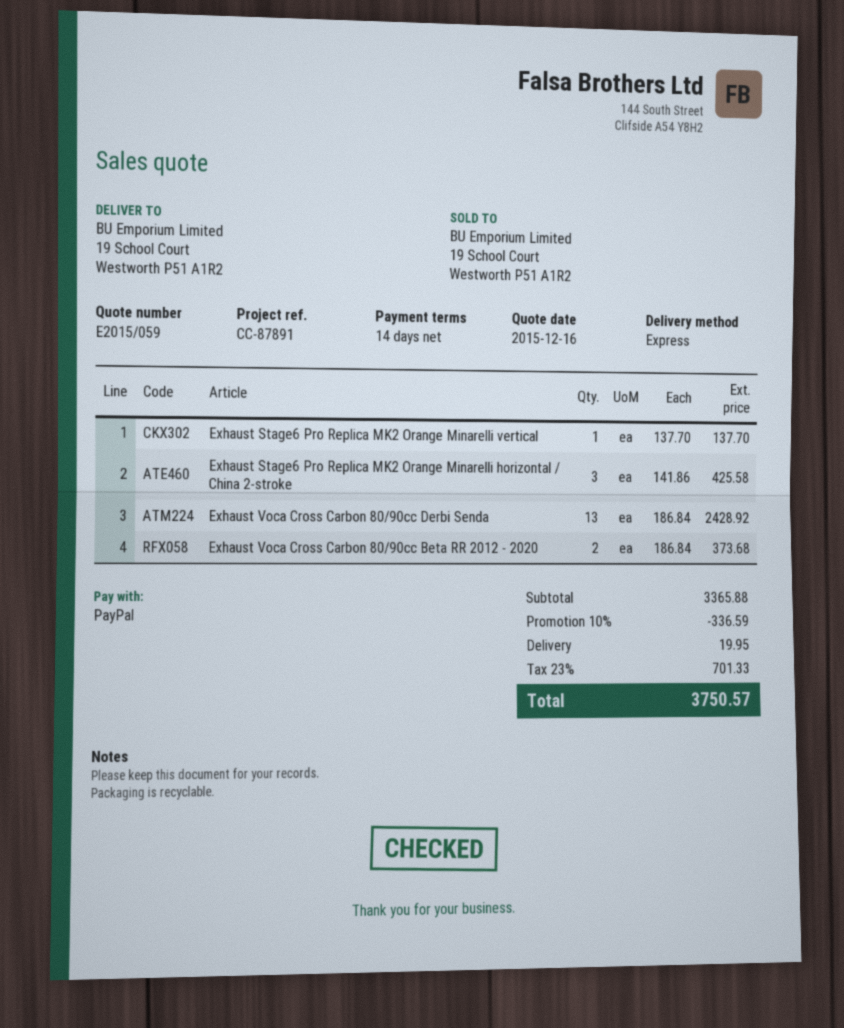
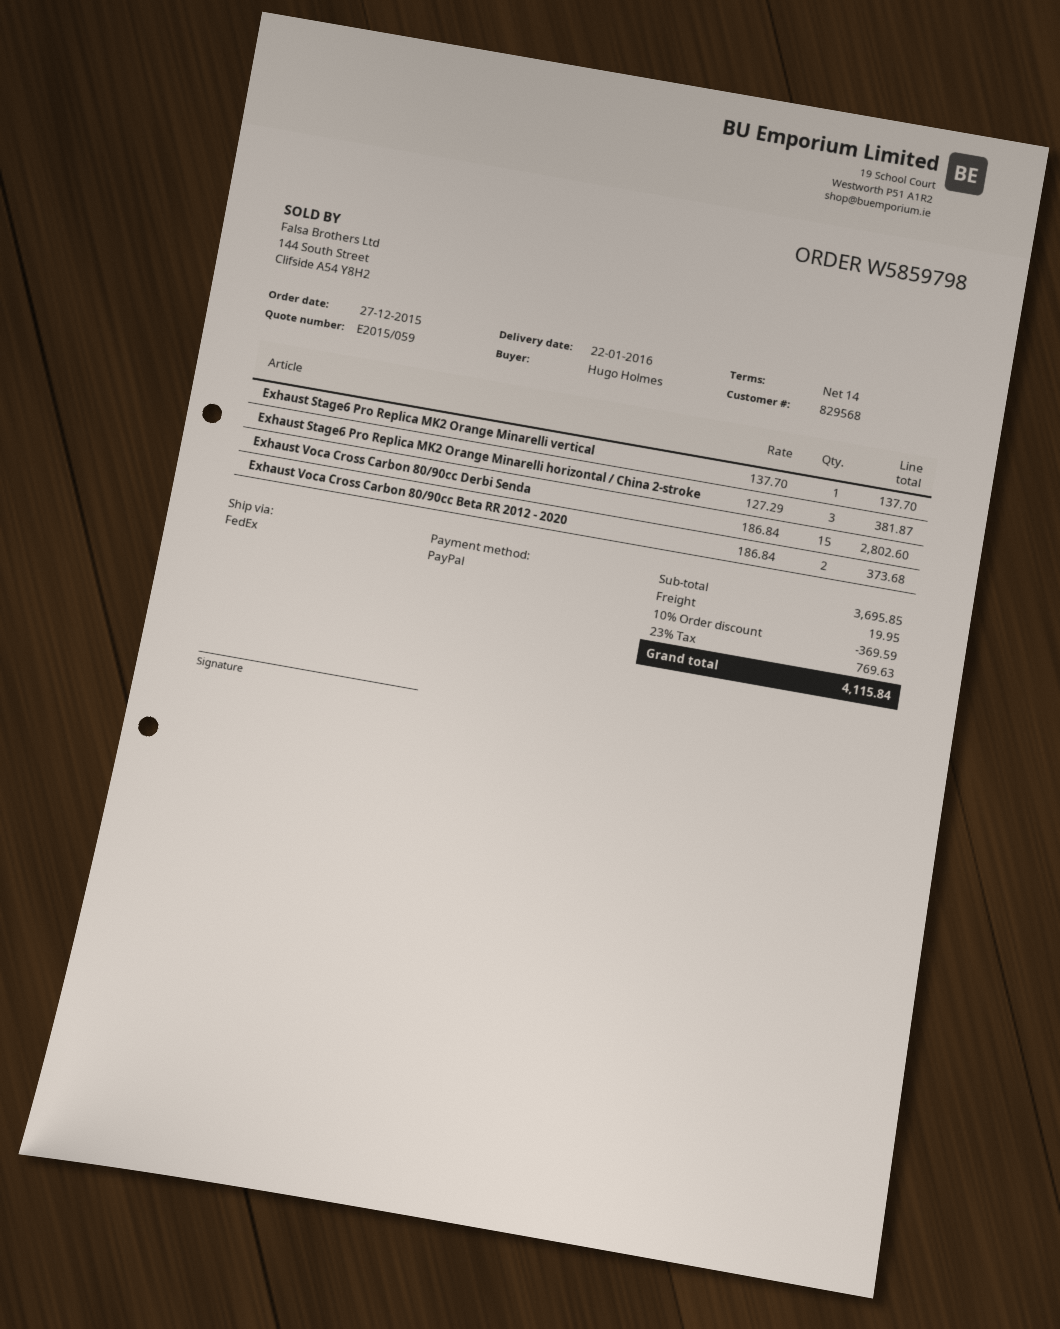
shipping method: express -> FedEx
Exhaust Stage6 Pro Replica MK2 Orange Minarelli horizontal / China 2-stroke: 3 x 141.86 = 425.58 -> 3 x 127.29 = 381.87
Exhaust Voca Cross Carbon 80/90cc Derbi Senda: 13 x 186.84 = 2428.92 -> 15 x 186.84 = 2802.60
subtotal: 3365.88 -> 3695.85
discount: 10% = 336.59 -> 10% = 369.59
tax: 23% = 701.33 -> 23% = 769.63
total: 3750.57 -> 4115.84

